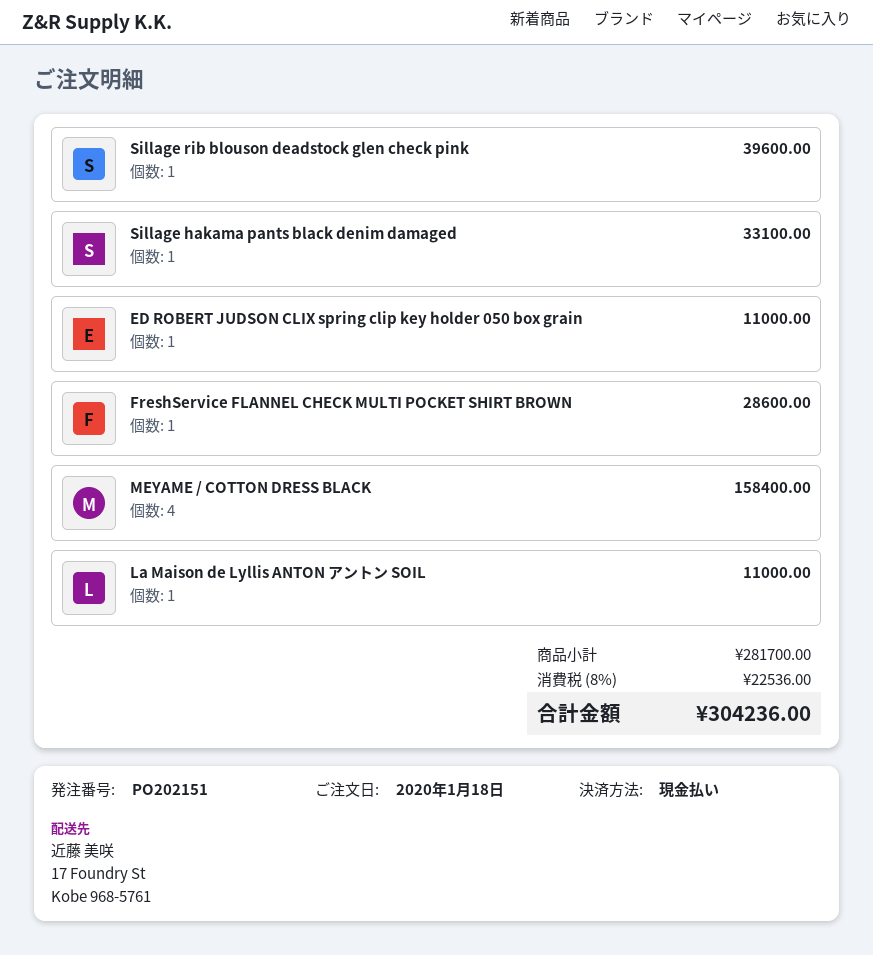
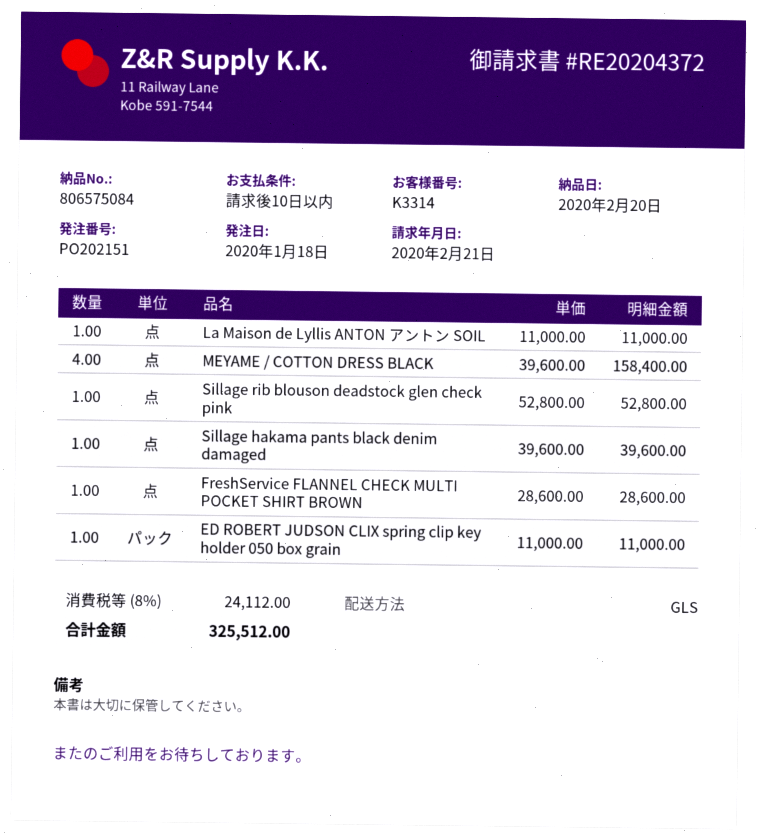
Sillage rib blouson deadstock glen check pink: 1 for 39600.00 -> 1 for 52800.00
Sillage hakama pants black denim damaged: 1 for 33100.00 -> 1 for 39600.00
tax: 8% = 22536.00 -> 8% = 24112.00
total: 304236.00 -> 325512.00

